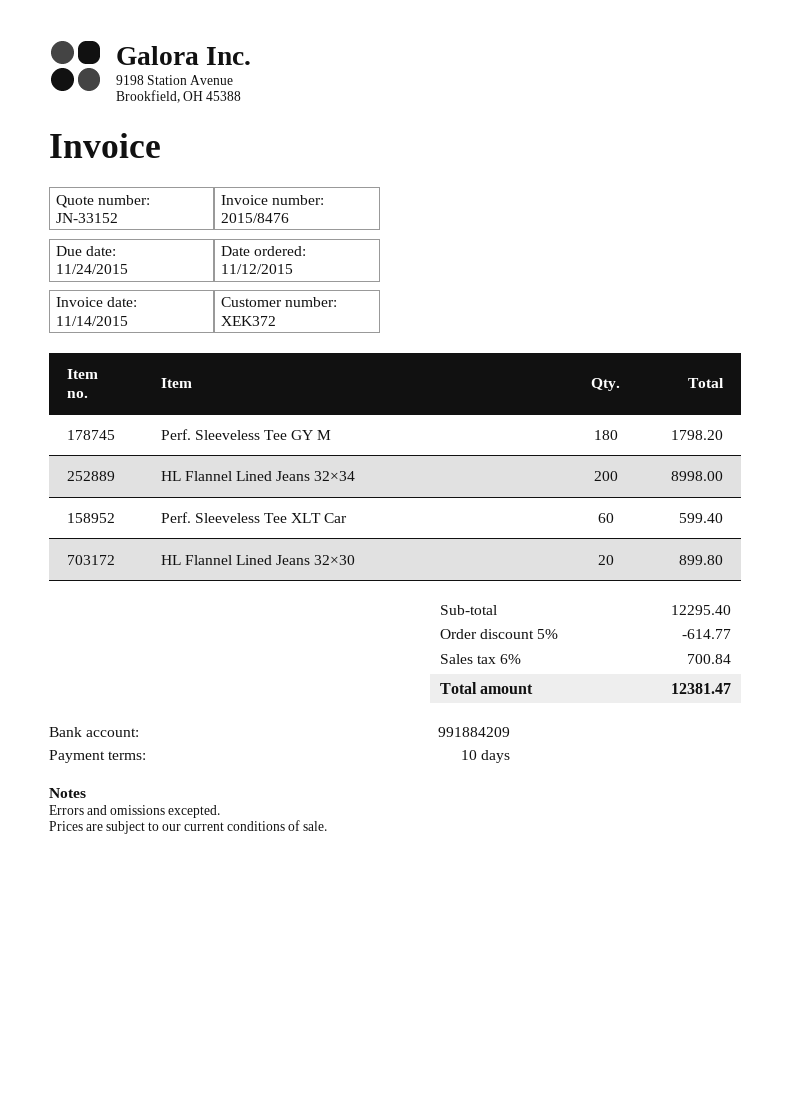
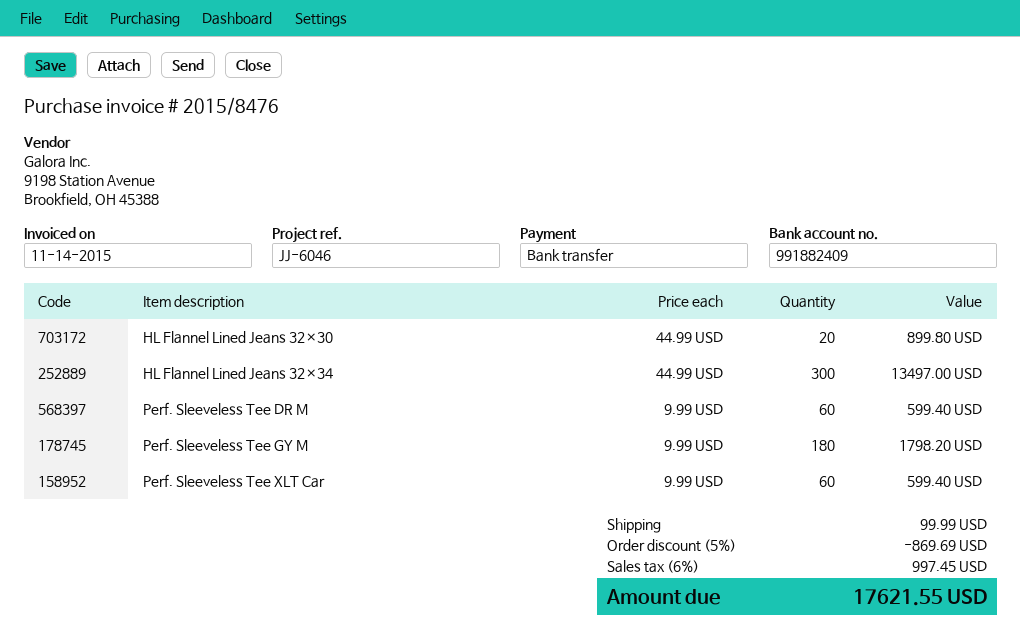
bank account: 991884209 -> 991882409
HL Flannel Lined Jeans 32×34: 200 for 8998.00 -> 300 for 13497.00
Perf. Sleeveless Tee DR M: none -> 60 for 599.40
discount: 5% = 614.77 -> 5% = 869.69
shipping: none -> 99.99
tax: 6% = 700.84 -> 6% = 997.45
total: 12381.47 -> 17621.55

